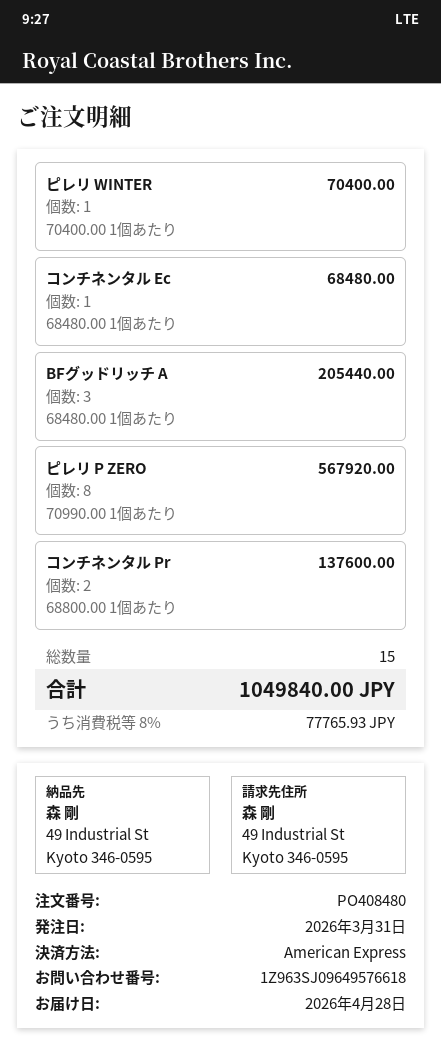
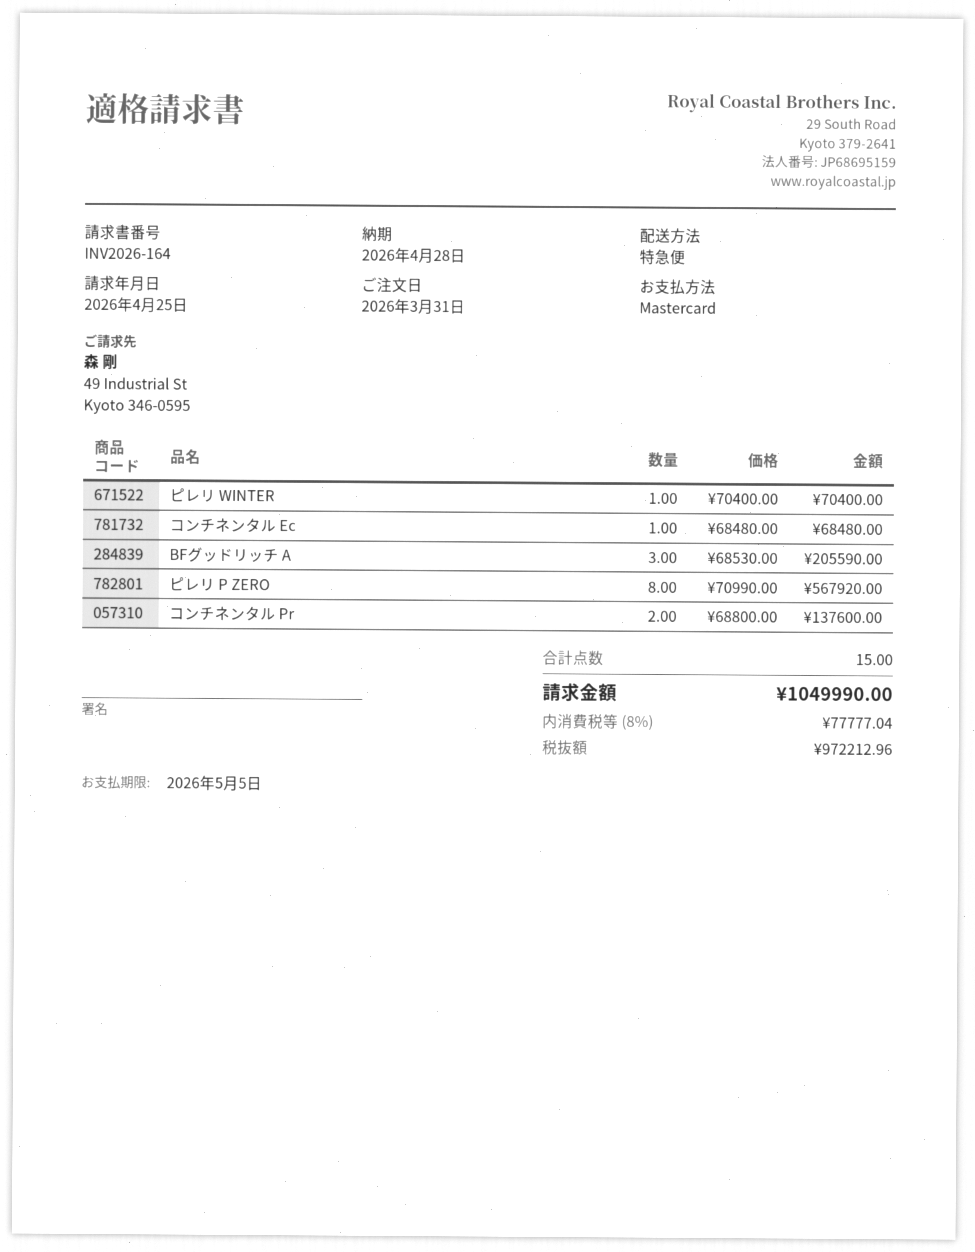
payment method: American Express -> Mastercard
BFグッドリッチ A: 3 x 68480.00 = 205440.00 -> 3 x 68530.00 = 205590.00
tax: 8% = 77765.93 -> 8% = 77777.04
total: 1049840.00 -> 1049990.00

